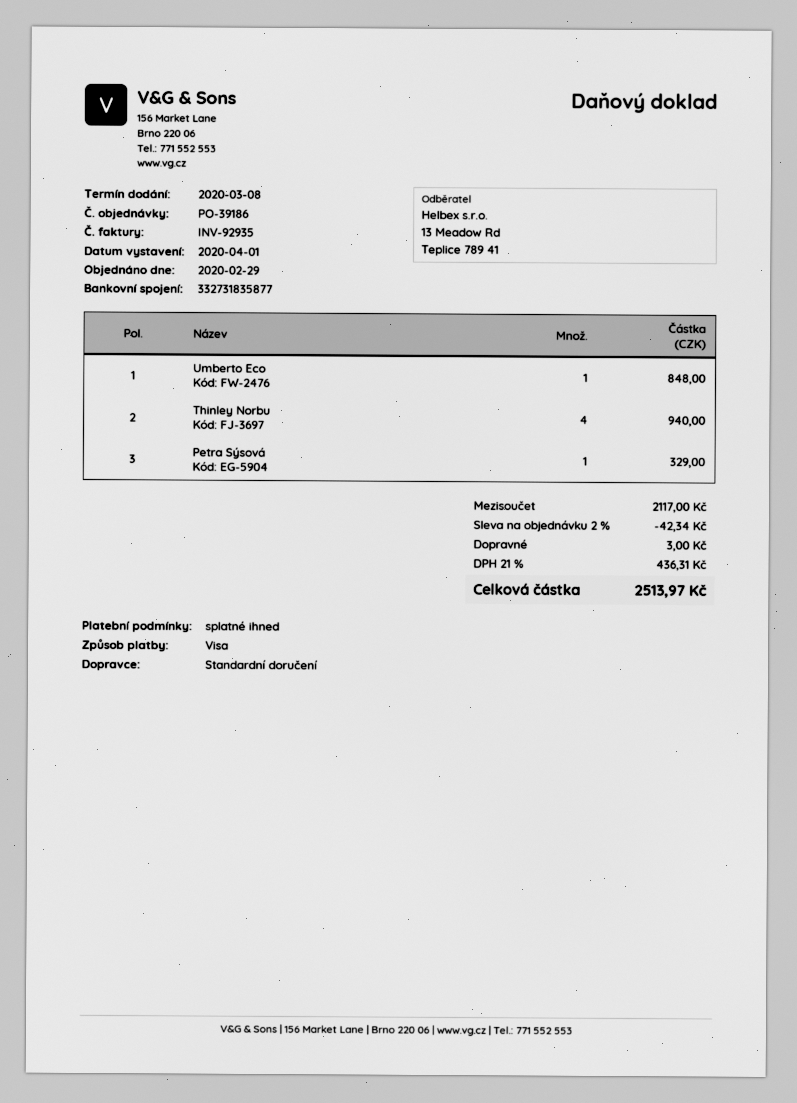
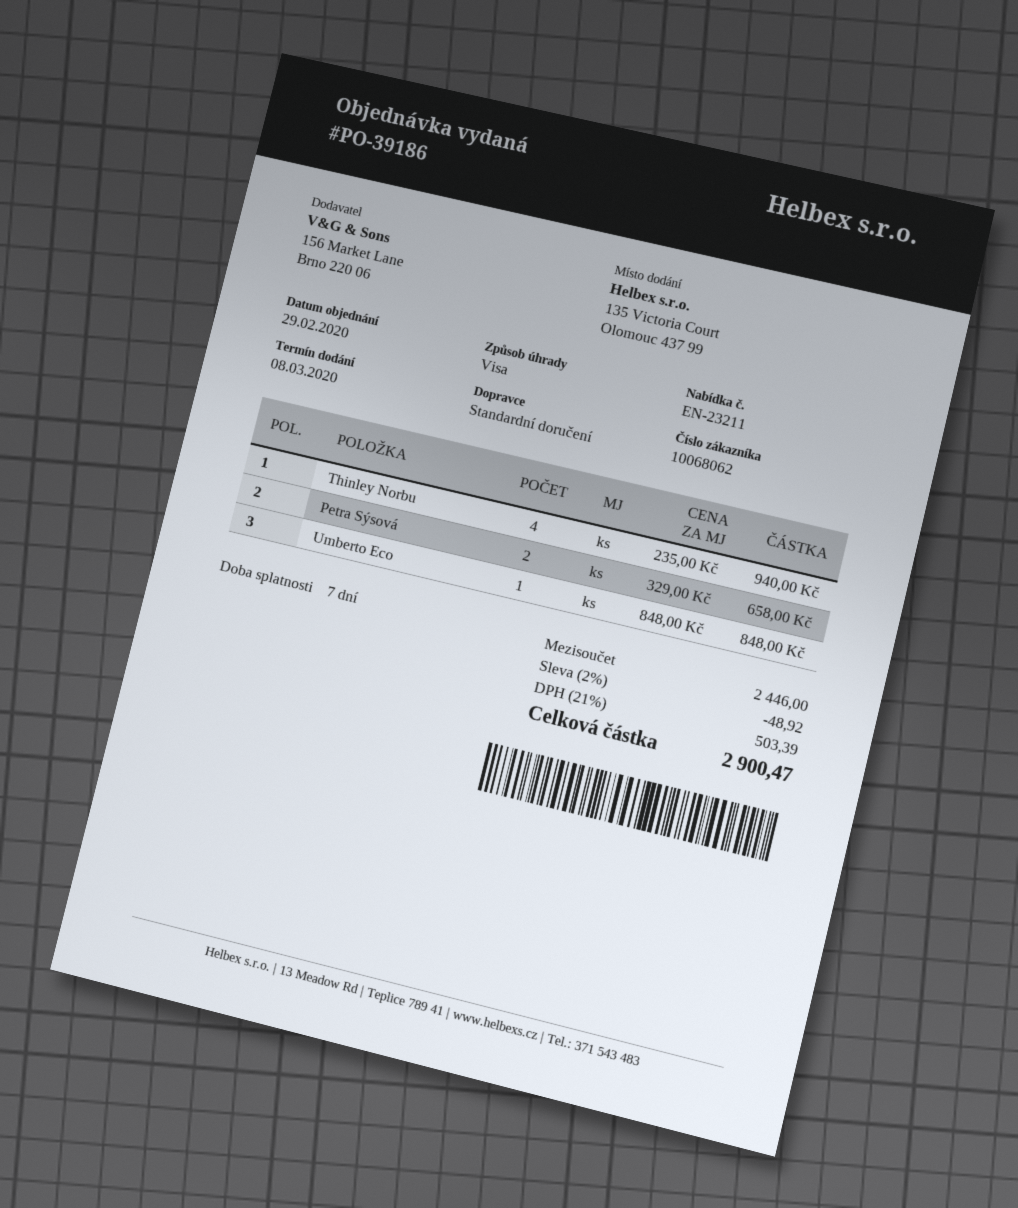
payment terms: on receipt -> 7 days
Petra Sýsová: 1 for 329.00 -> 2 for 658.00
subtotal: 2117.00 -> 2446.00
discount: 2% = 42.34 -> 2% = 48.92
shipping: 3.00 -> none
tax: 21% = 436.31 -> 21% = 503.39
total: 2513.97 -> 2900.47

